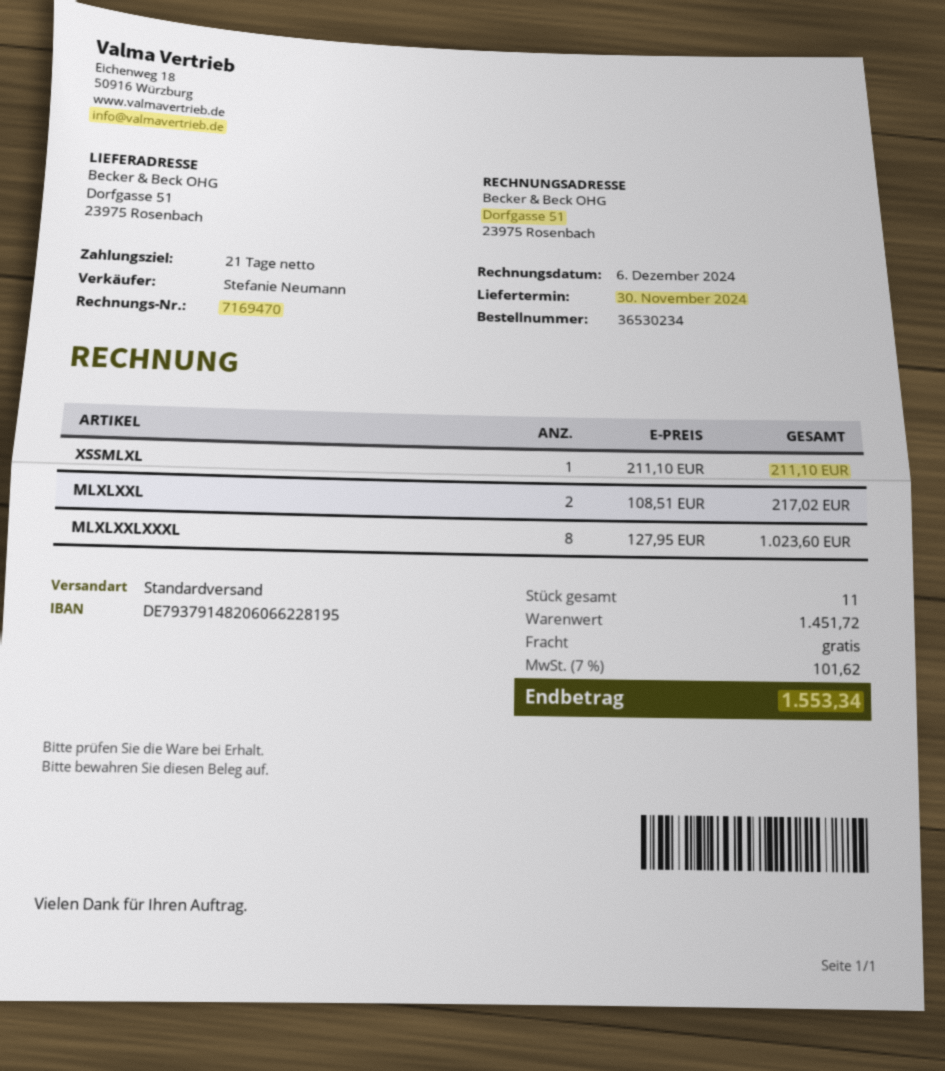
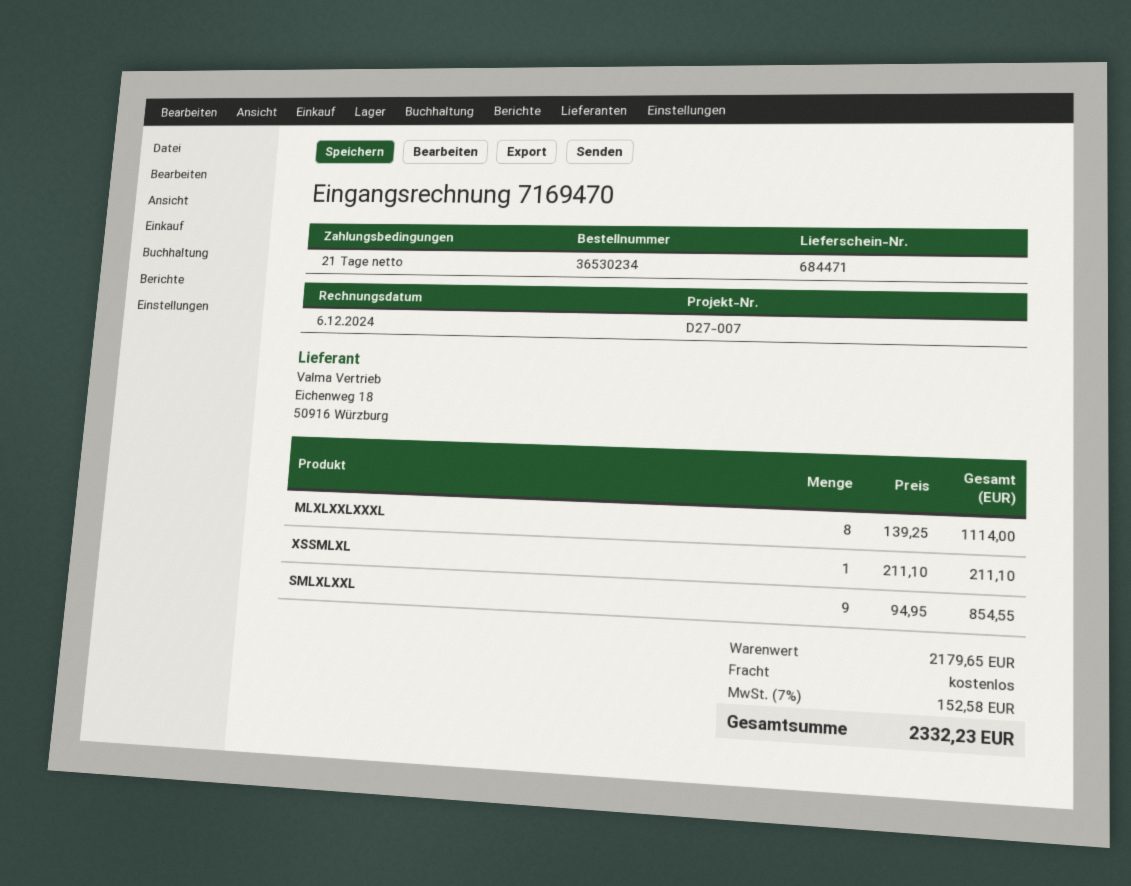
MLXLXXL: 2 x 108.51 = 217.02 -> none
MLXLXXLXXXL: 8 x 127.95 = 1023.60 -> 8 x 139.25 = 1114.00
SMLXLXXL: none -> 9 x 94.95 = 854.55
subtotal: 1451.72 -> 2179.65
tax: 7% = 101.62 -> 7% = 152.58
total: 1553.34 -> 2332.23

